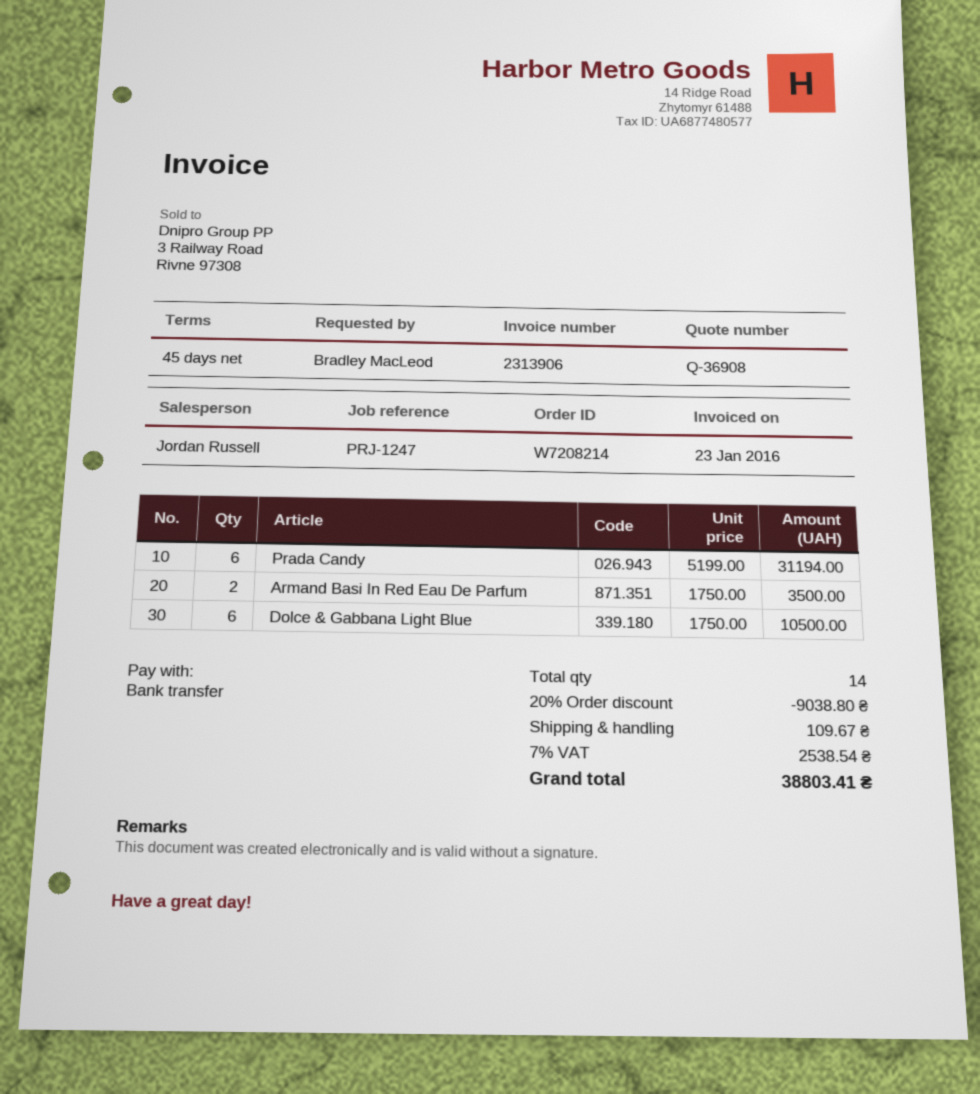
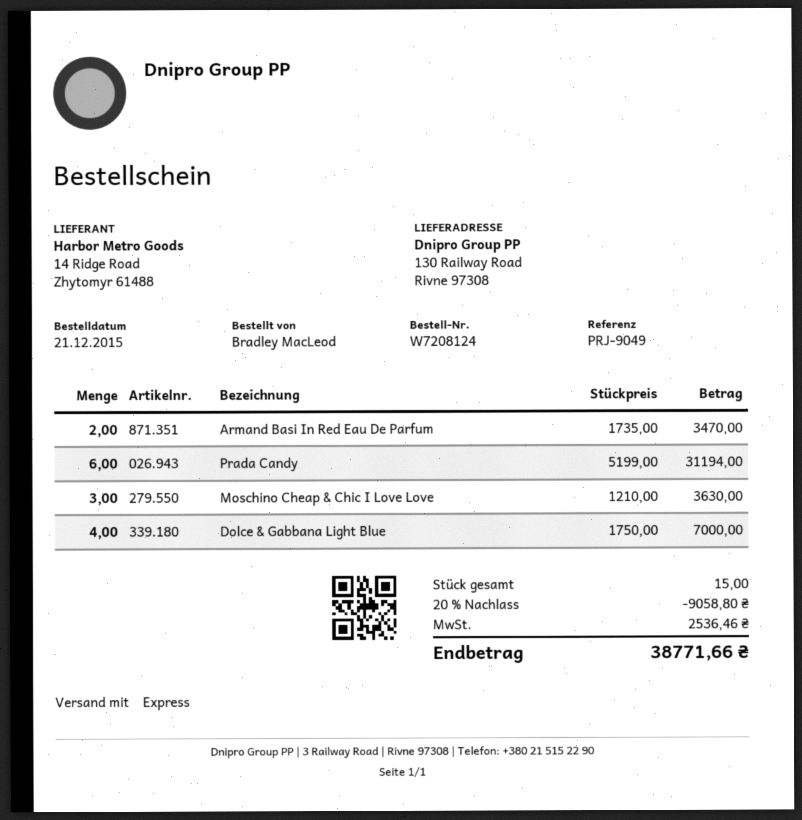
order number: W7208214 -> W7208124
reference: PRJ-1247 -> PRJ-9049
Armand Basi In Red Eau De Parfum: 2 x 1750.00 = 3500.00 -> 2 x 1735.00 = 3470.00
Dolce & Gabbana Light Blue: 6 x 1750.00 = 10500.00 -> 4 x 1750.00 = 7000.00
Moschino Cheap & Chic I Love Love: none -> 3 x 1210.00 = 3630.00
total quantity: 14 -> 15
discount: 20% = 9038.80 -> 20% = 9058.80
shipping: 109.67 -> none
tax: 2538.54 -> 2536.46
total: 38803.41 -> 38771.66

